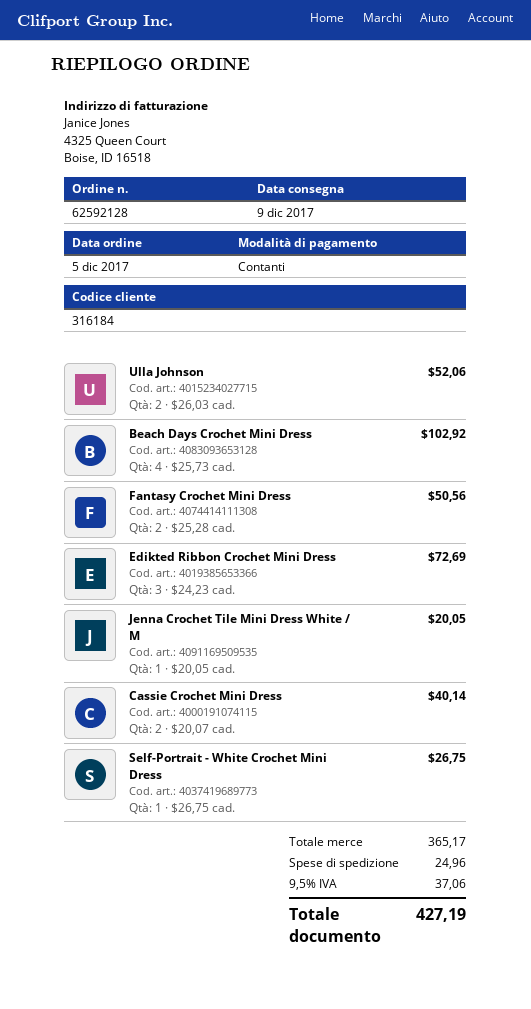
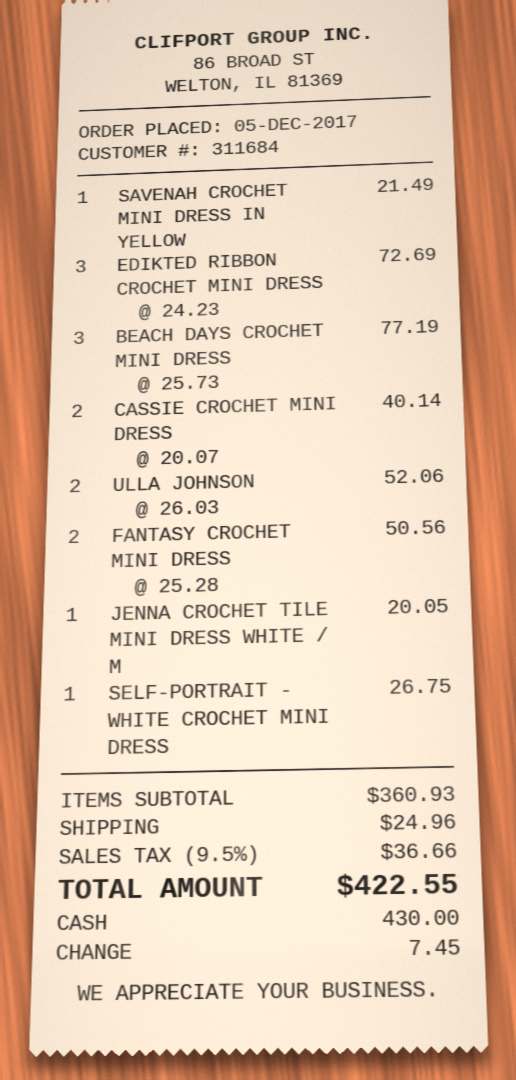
customer number: 316184 -> 311684
Beach Days Crochet Mini Dress: 4 x 25.73 = 102.92 -> 3 x 25.73 = 77.19
SAVENAH CROCHET MINI DRESS IN YELLOW: none -> 1 x 21.49 = 21.49
subtotal: 365.17 -> 360.93
tax: 9.5% = 37.06 -> 9.5% = 36.66
total: 427.19 -> 422.55

